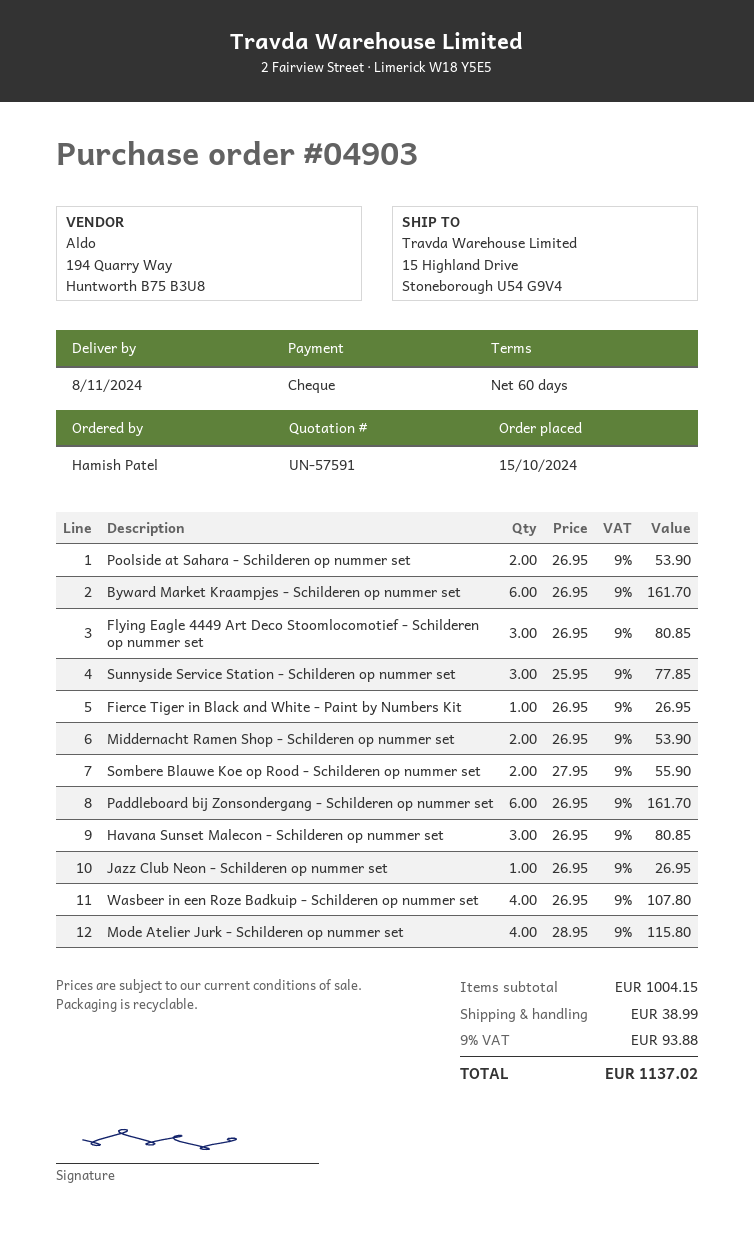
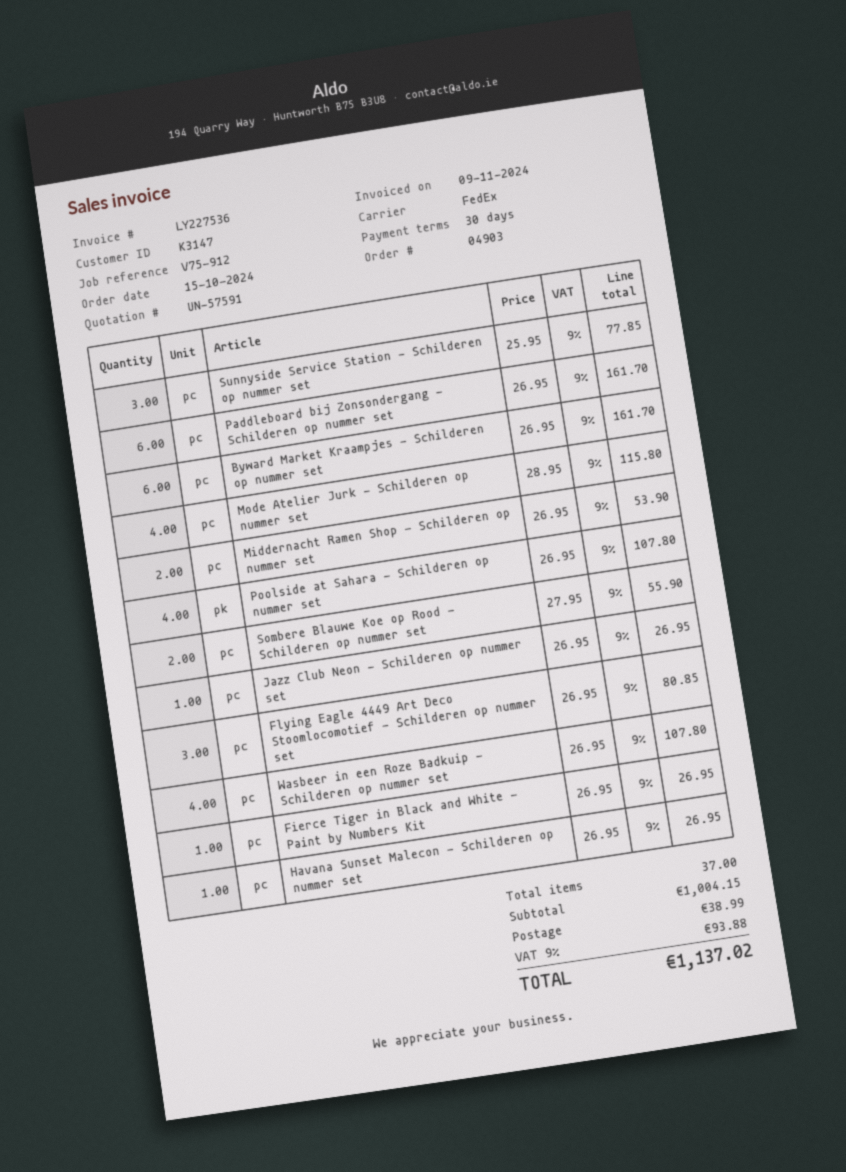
payment terms: 60 days -> 30 days
Poolside at Sahara - Schilderen op nummer set: 2 x 26.95 = 53.90 -> 4 x 26.95 = 107.80
Havana Sunset Malecon - Schilderen op nummer set: 3 x 26.95 = 80.85 -> 1 x 26.95 = 26.95

